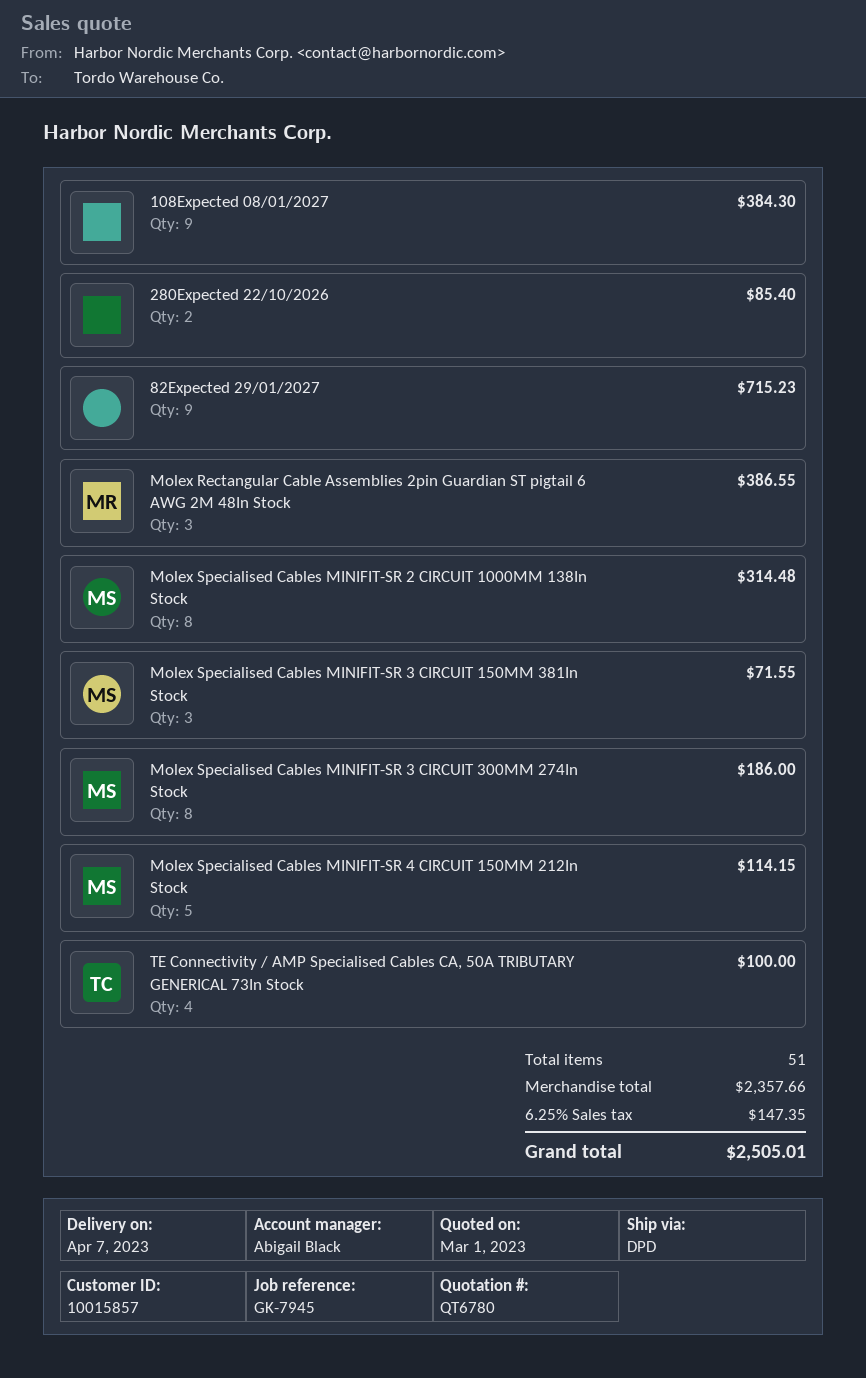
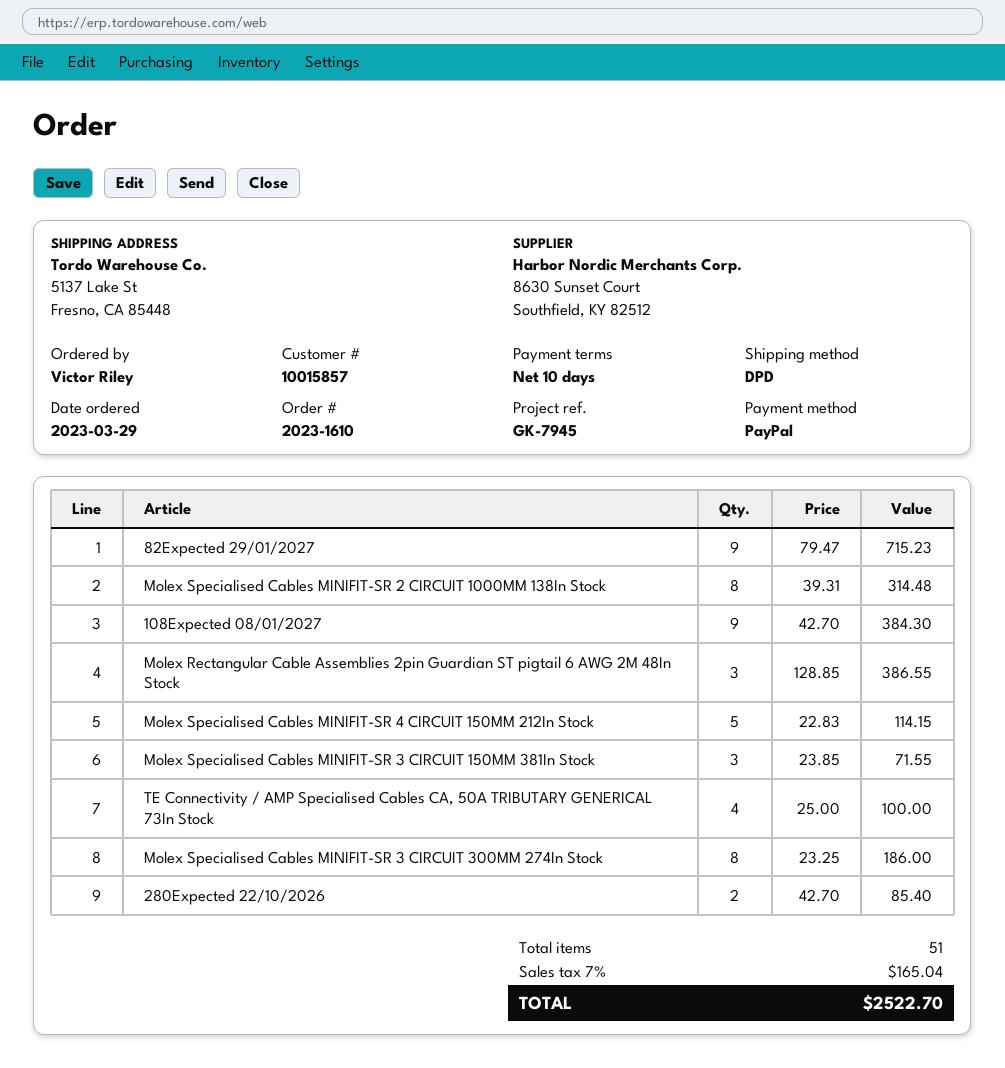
tax: 6.25% = 147.35 -> 7% = 165.04
total: 2505.01 -> 2522.70

